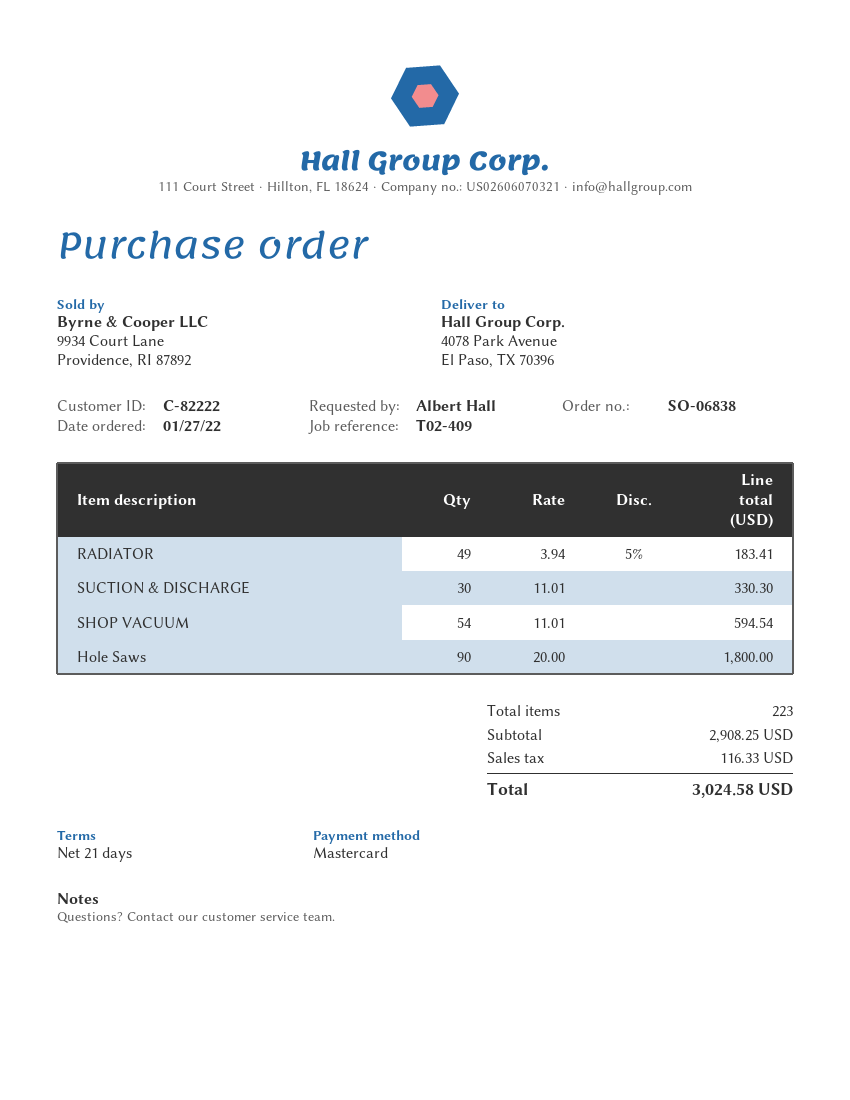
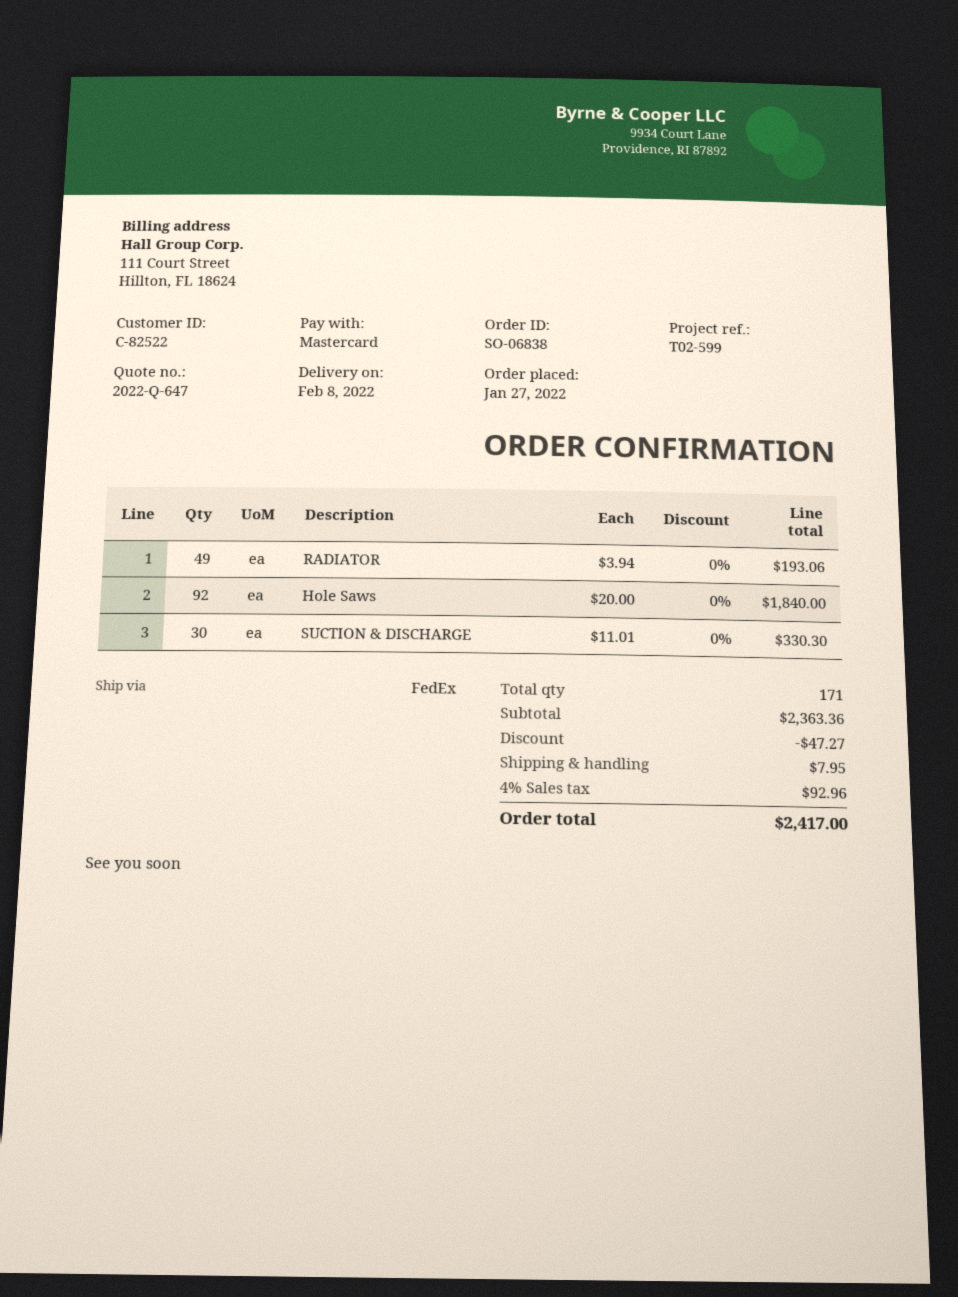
customer number: C-82222 -> C-82522
reference: T02-409 -> T02-599
RADIATOR: 49 x 3.94 - 5% = 183.41 -> 49 x 3.94 = 193.06
SHOP VACUUM: 54 x 11.01 = 594.54 -> none
Hole Saws: 90 x 20.00 = 1800.00 -> 92 x 20.00 = 1840.00
total quantity: 223 -> 171
subtotal: 2908.25 -> 2363.36
discount: none -> 47.27
shipping: none -> 7.95
tax: 116.33 -> 92.96
total: 3024.58 -> 2417.00

